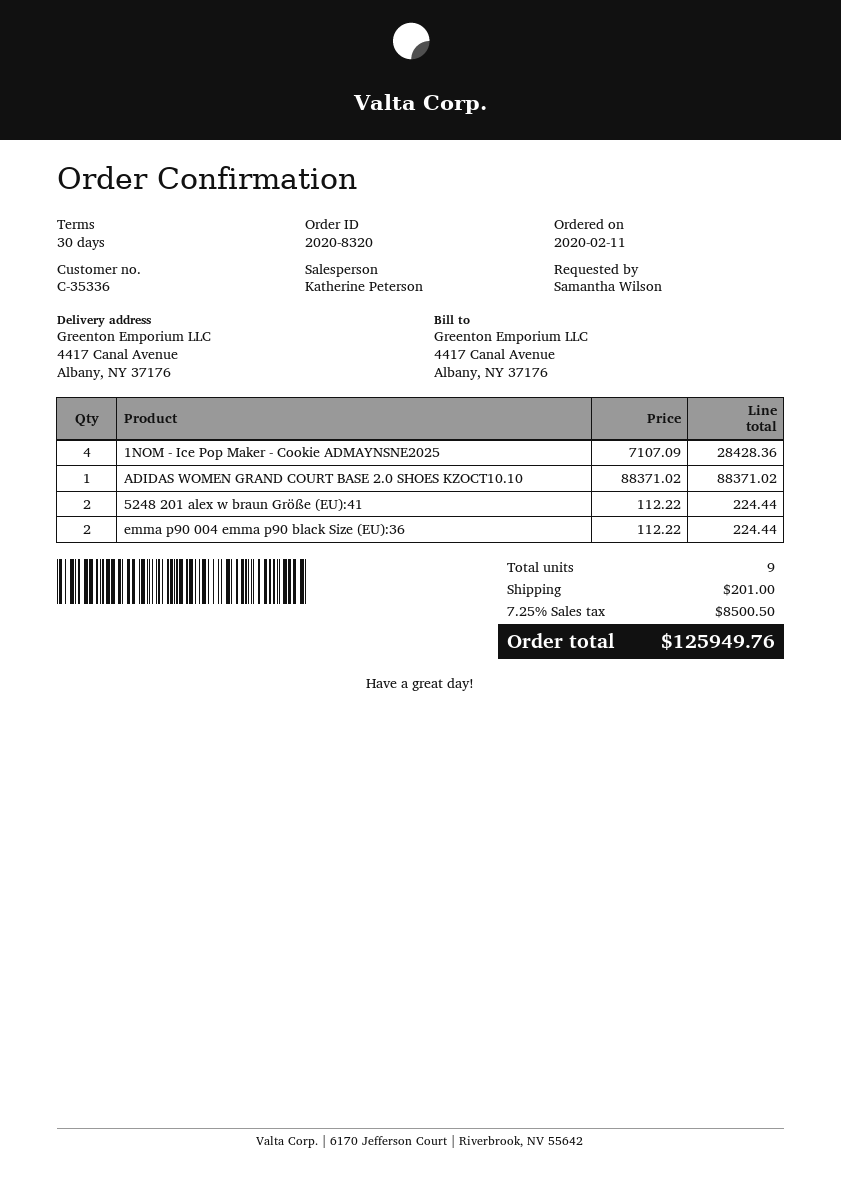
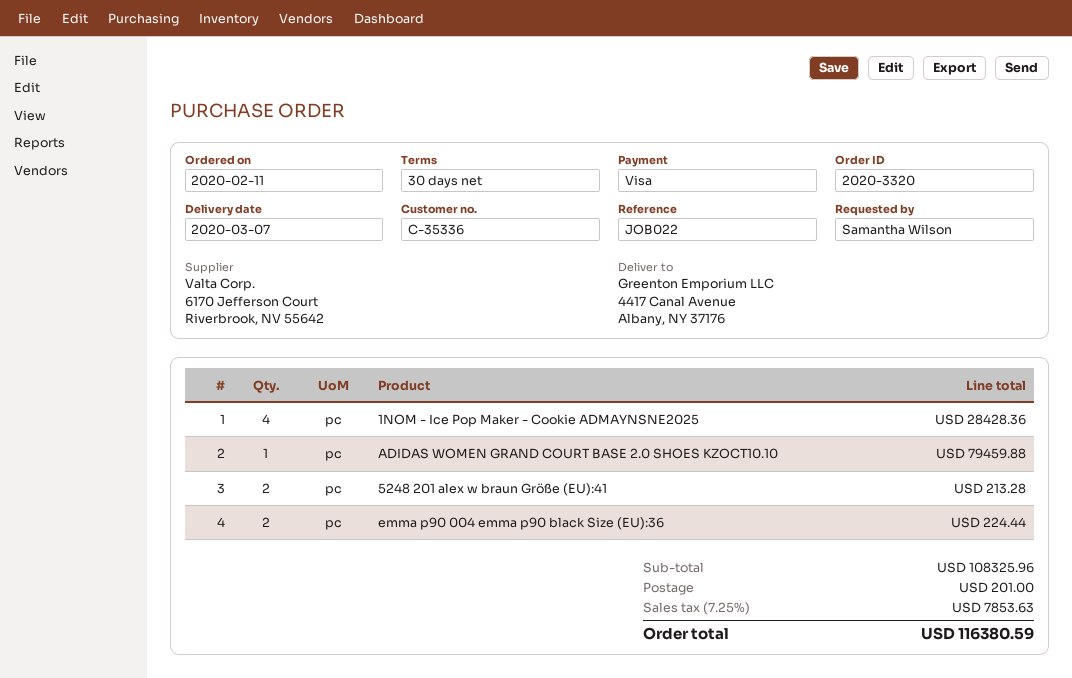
order number: 2020-8320 -> 2020-3320
ADIDAS WOMEN GRAND COURT BASE 2.0 SHOES KZOCT10.10: 1 for 88371.02 -> 1 for 79459.88
5248 201 alex w braun Größe (EU):41: 2 for 224.44 -> 2 for 213.28
tax: 7.25% = 8500.50 -> 7.25% = 7853.63
total: 125949.76 -> 116380.59

